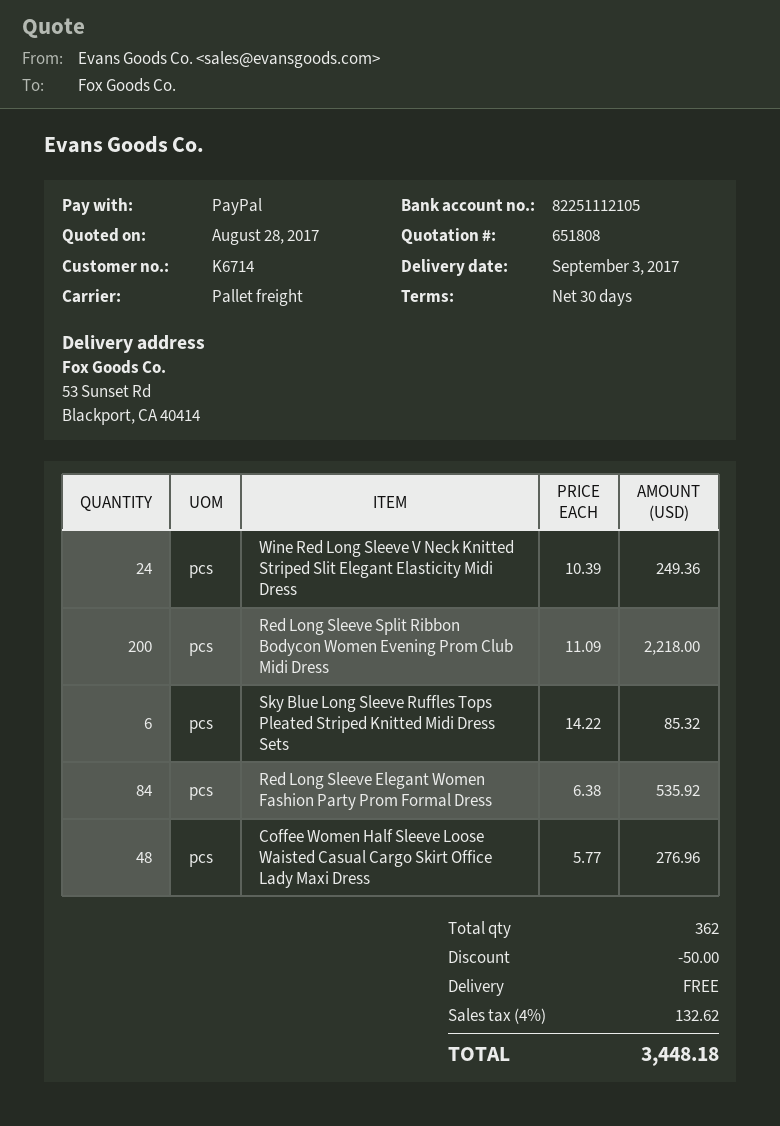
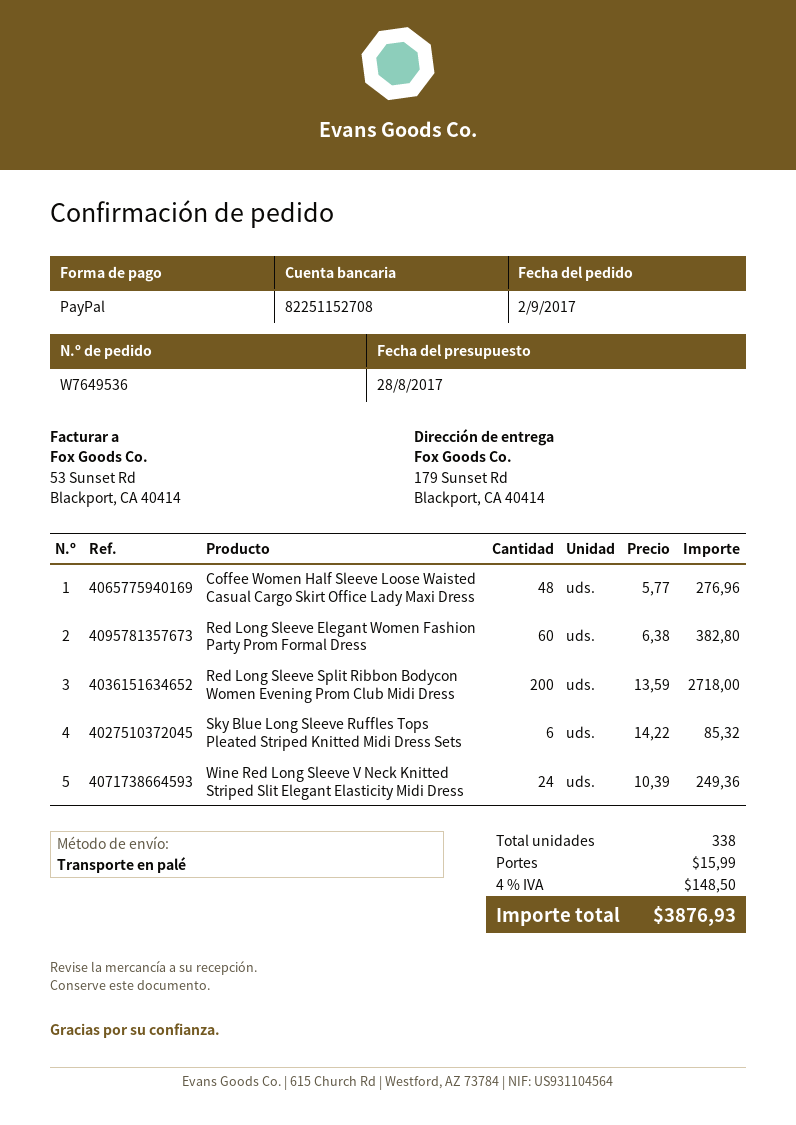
bank account: 82251112105 -> 82251152708
ship to: 53 Sunset Rd, Blackport, CA 40414 -> 179 Sunset Rd, Blackport, CA 40414
Red Long Sleeve Split Ribbon Bodycon Women Evening Prom Club Midi Dress: 200 x 11.09 = 2218.00 -> 200 x 13.59 = 2718.00
Red Long Sleeve Elegant Women Fashion Party Prom Formal Dress: 84 x 6.38 = 535.92 -> 60 x 6.38 = 382.80
total quantity: 362 -> 338
discount: 50.00 -> none
shipping: 0.00 -> 15.99
tax: 4% = 132.62 -> 4% = 148.50
total: 3448.18 -> 3876.93

